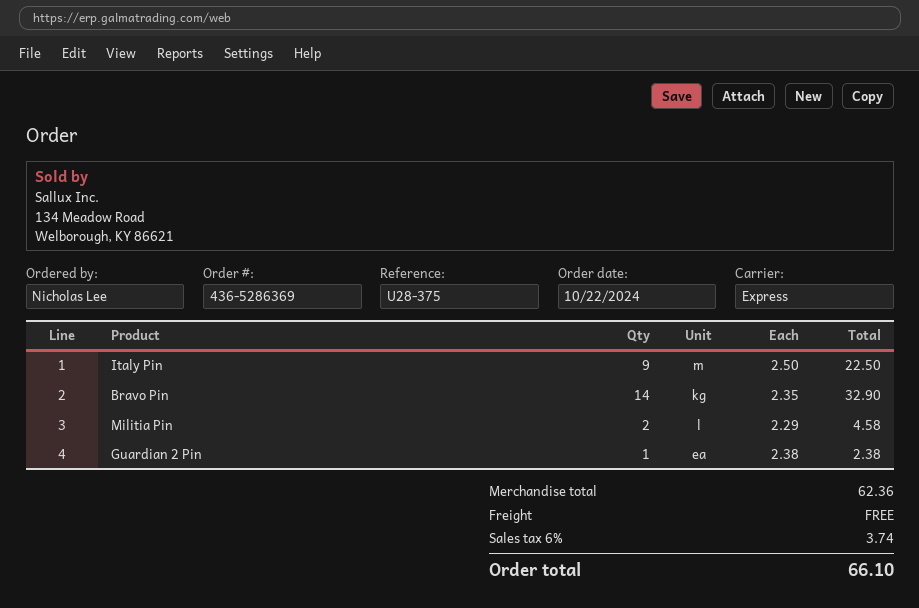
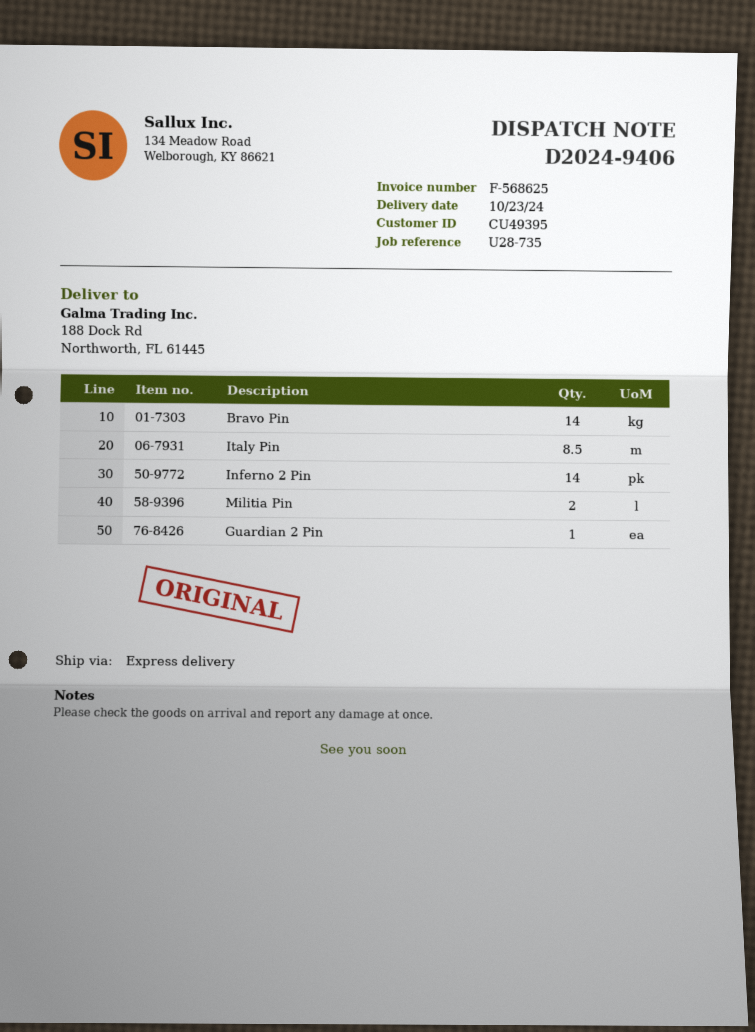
reference: U28-375 -> U28-735
Italy Pin: 9 -> 8.5
Inferno 2 Pin: none -> 14

